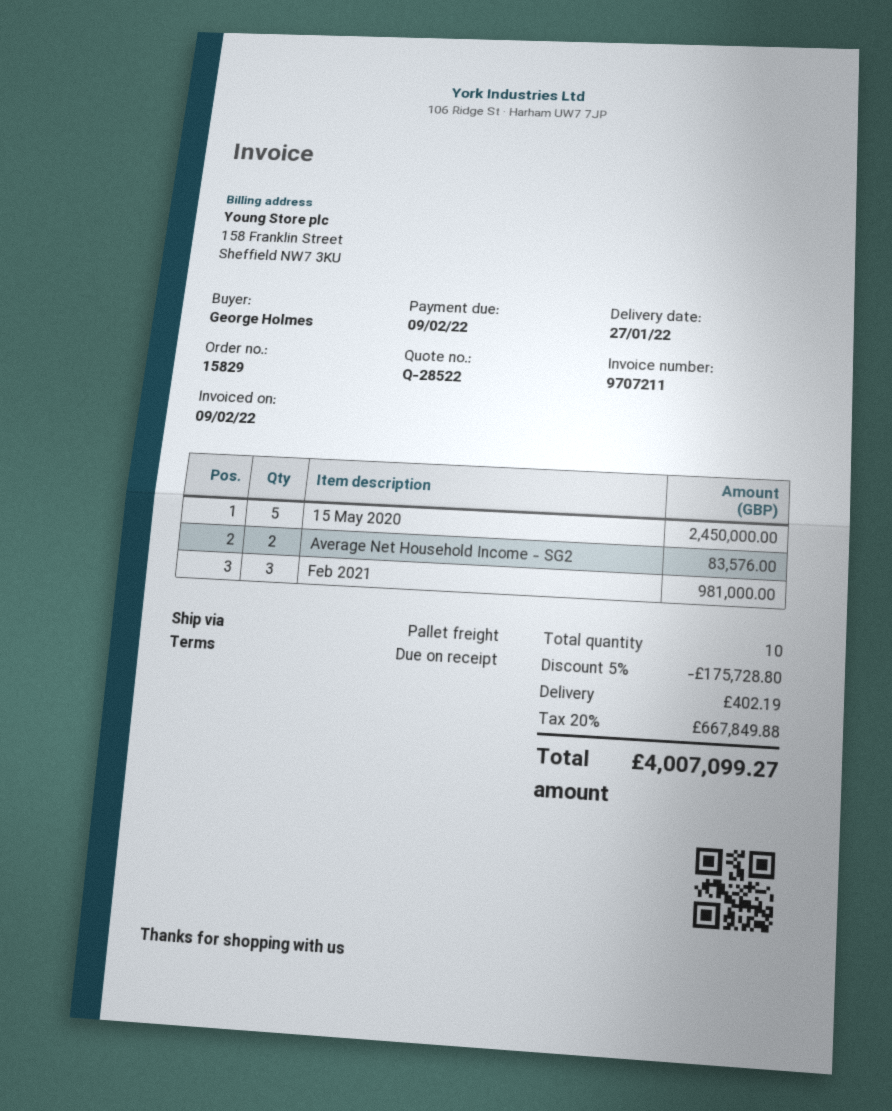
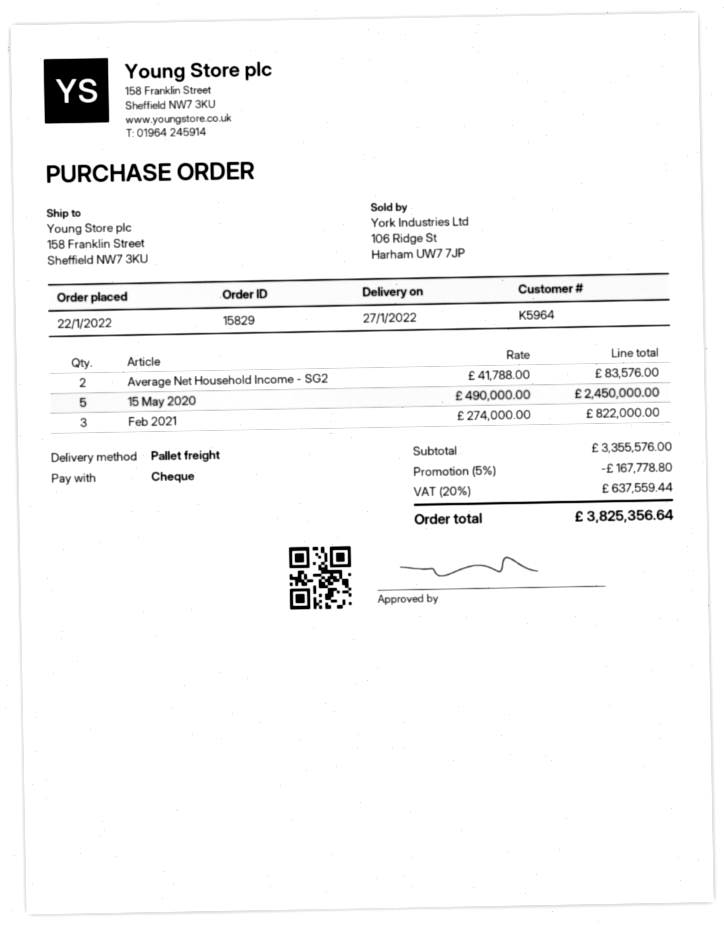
Feb 2021: 3 for 981000.00 -> 3 for 822000.00
discount: 5% = 175728.80 -> 5% = 167778.80
shipping: 402.19 -> none
tax: 20% = 667849.88 -> 20% = 637559.44
total: 4007099.27 -> 3825356.64

